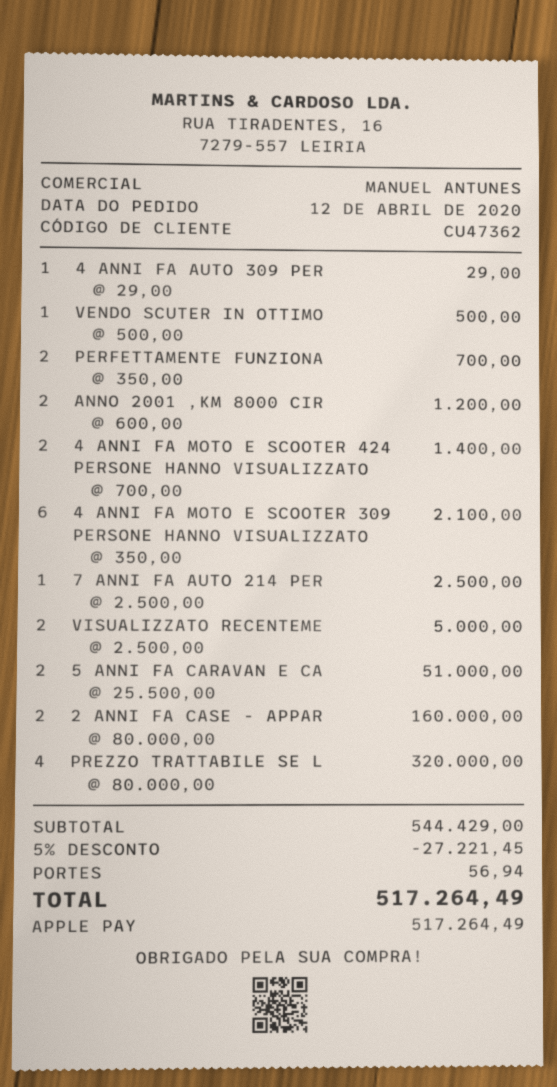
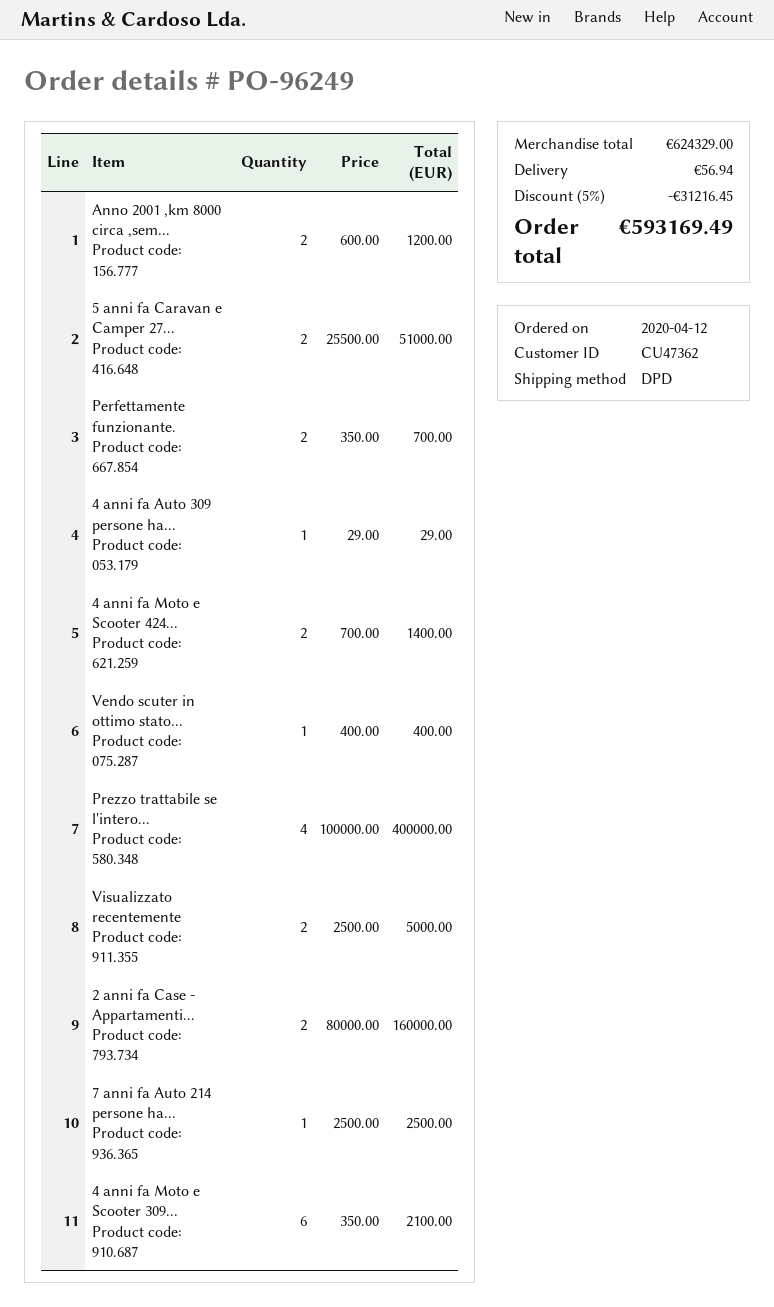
VENDO SCUTER IN OTTIMO: 1 x 500.00 = 500.00 -> 1 x 400.00 = 400.00
PREZZO TRATTABILE SE L: 4 x 80000.00 = 320000.00 -> 4 x 100000.00 = 400000.00
subtotal: 544429.00 -> 624329.00
discount: 5% = 27221.45 -> 5% = 31216.45
total: 517264.49 -> 593169.49

